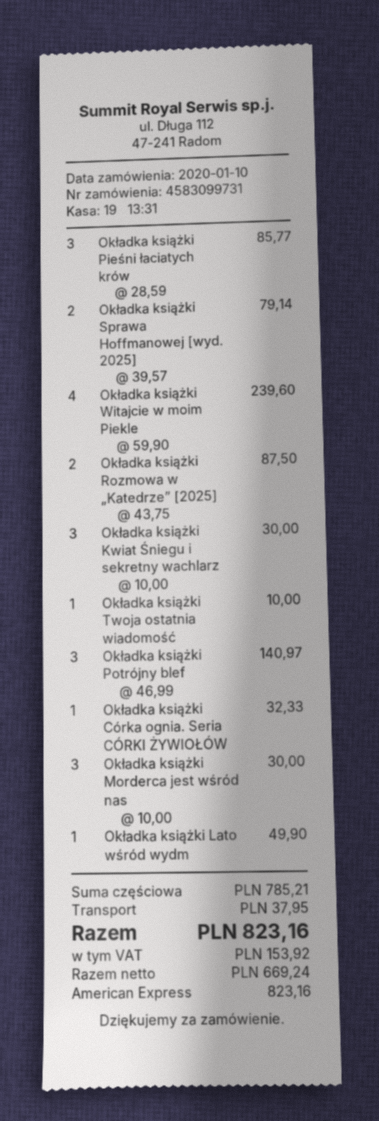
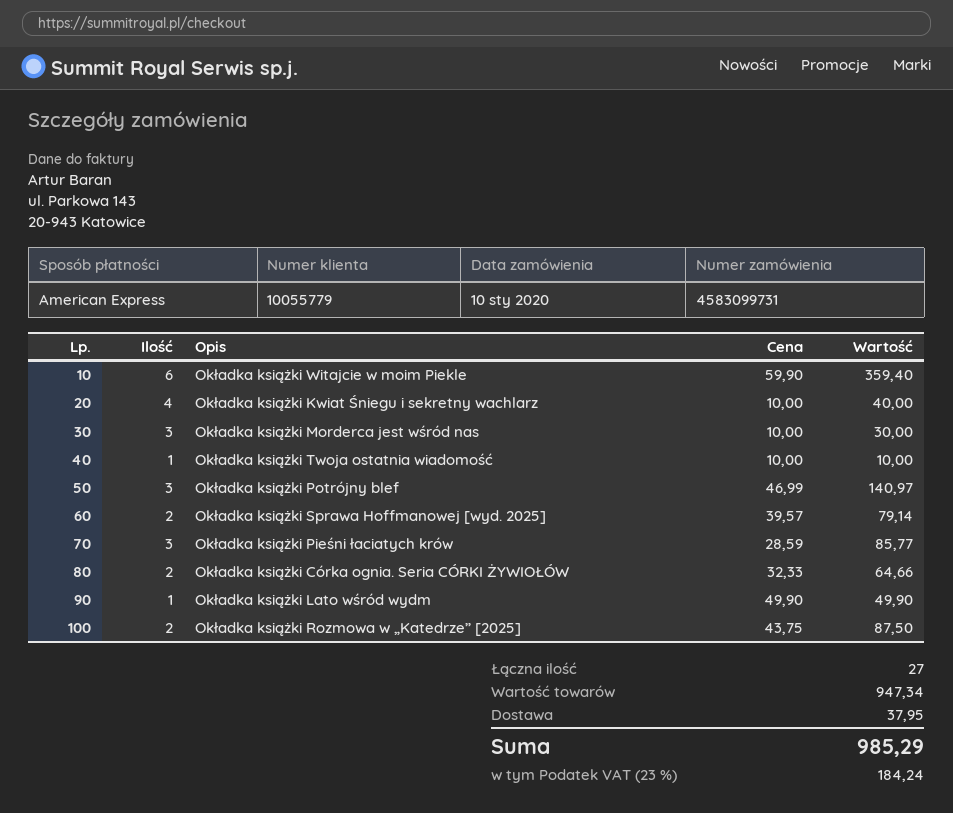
Okładka książki Witajcie w moim Piekle: 4 x 59.90 = 239.60 -> 6 x 59.90 = 359.40
Okładka książki Kwiat Śniegu i sekretny wachlarz: 3 x 10.00 = 30.00 -> 4 x 10.00 = 40.00
Okładka książki Córka ognia. Seria CÓRKI ŻYWIOŁÓW: 1 x 32.33 = 32.33 -> 2 x 32.33 = 64.66
subtotal: 785.21 -> 947.34
tax: 153.92 -> 184.24
total: 823.16 -> 985.29

